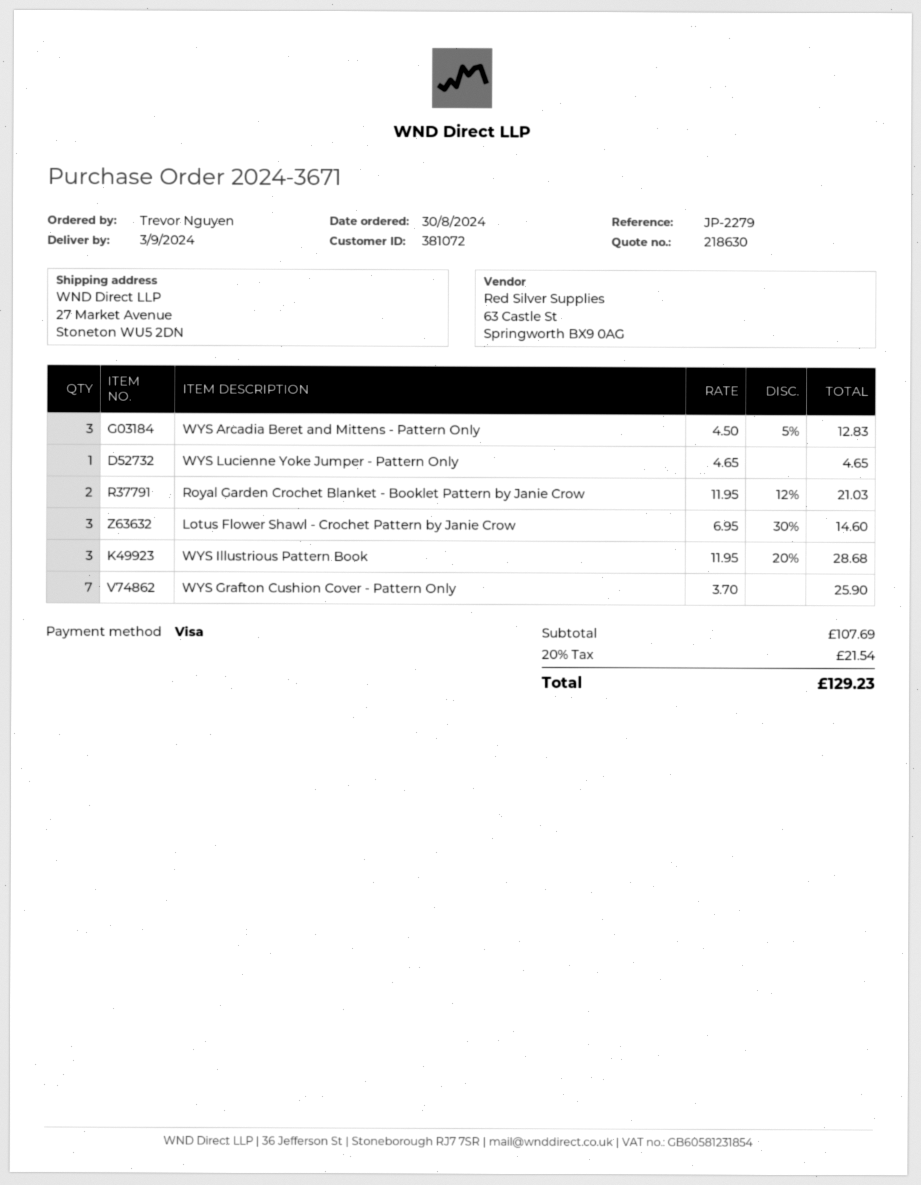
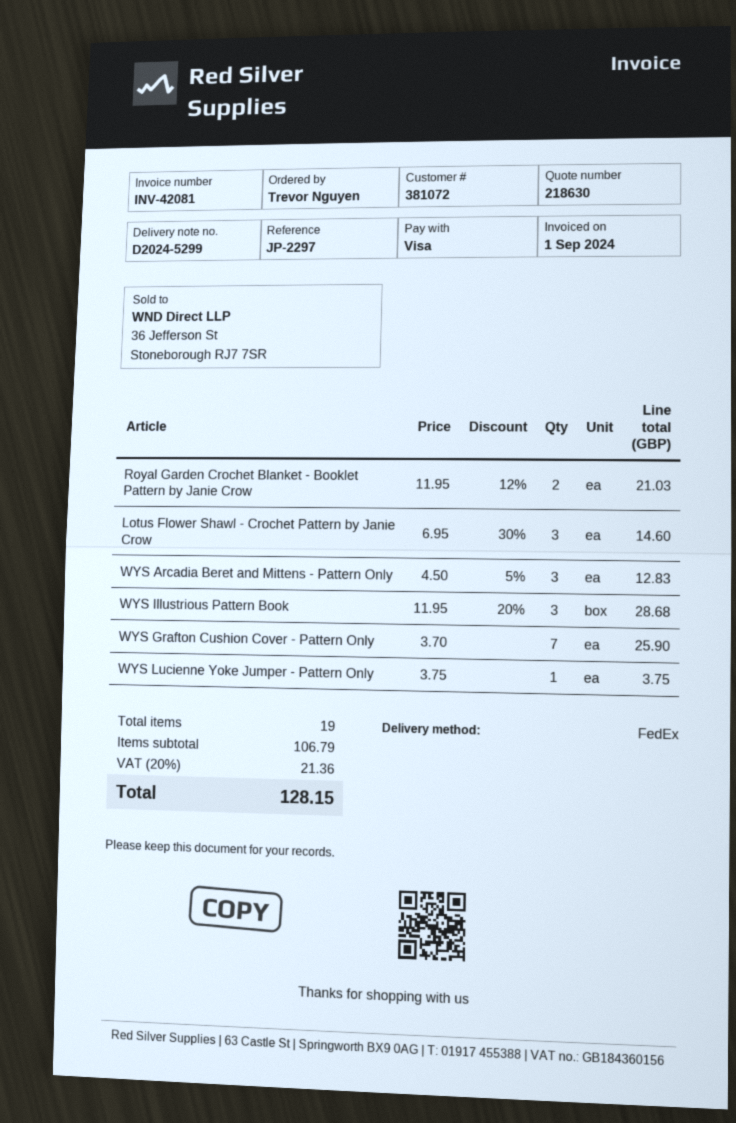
reference: JP-2279 -> JP-2297
WYS Lucienne Yoke Jumper - Pattern Only: 1 x 4.65 = 4.65 -> 1 x 3.75 = 3.75
subtotal: 107.69 -> 106.79
tax: 20% = 21.54 -> 20% = 21.36
total: 129.23 -> 128.15

